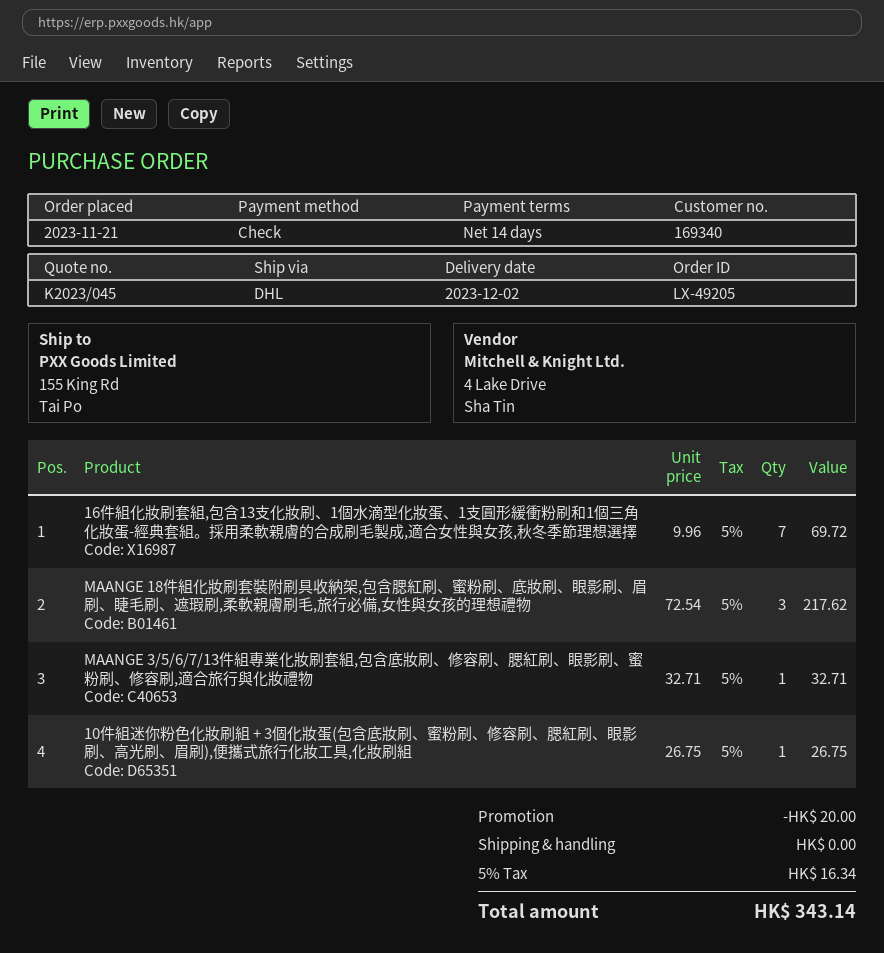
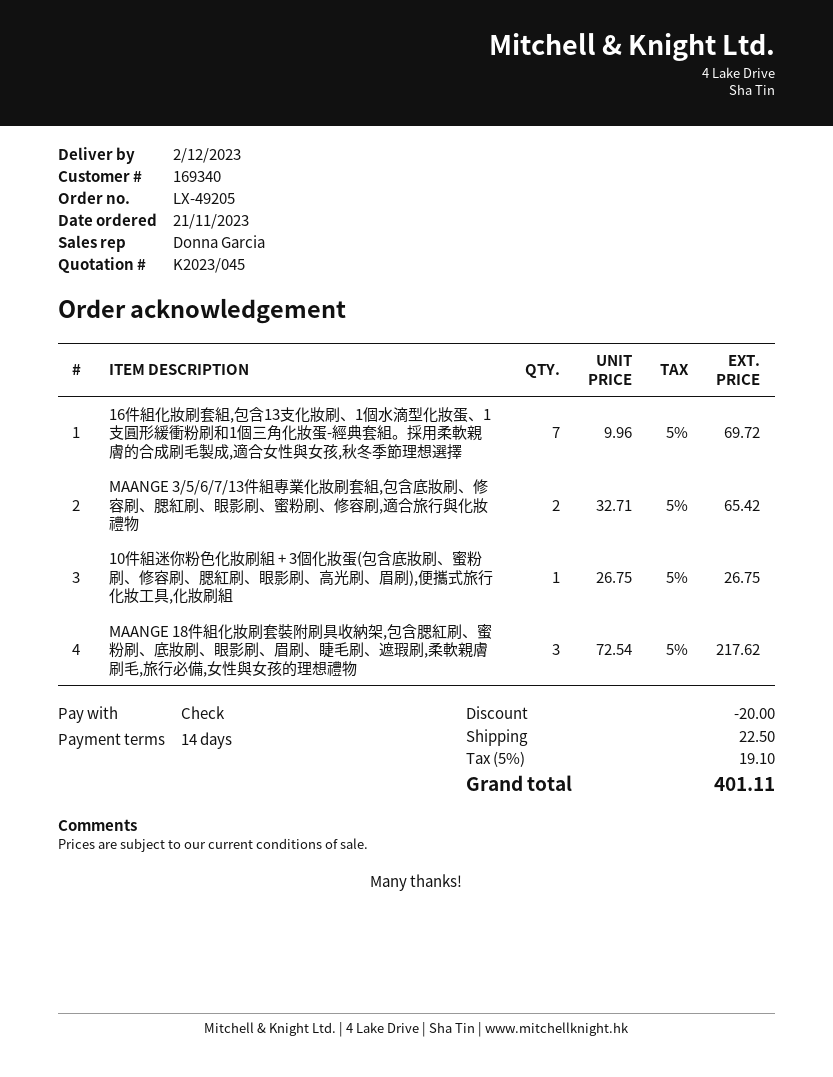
MAANGE 3/5/6/7/13件組專業化妝刷套組,包含底妝刷、修容刷、腮紅刷、眼影刷、蜜粉刷、修容刷,適合旅行與化妝禮物: 1 x 32.71 = 32.71 -> 2 x 32.71 = 65.42
shipping: 0.00 -> 22.50
tax: 5% = 16.34 -> 5% = 19.10
total: 343.14 -> 401.11

